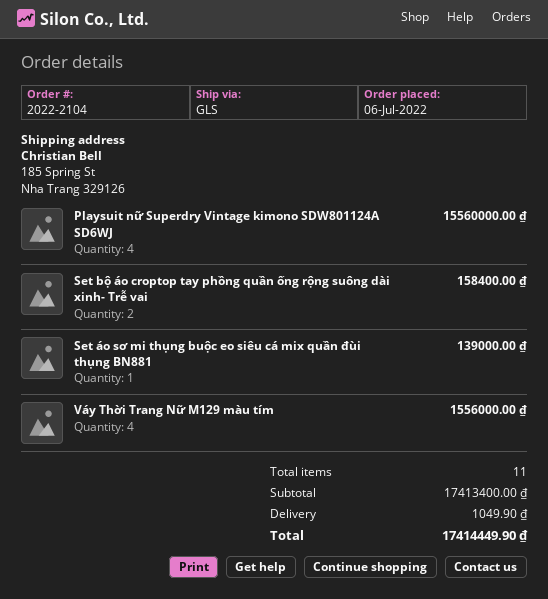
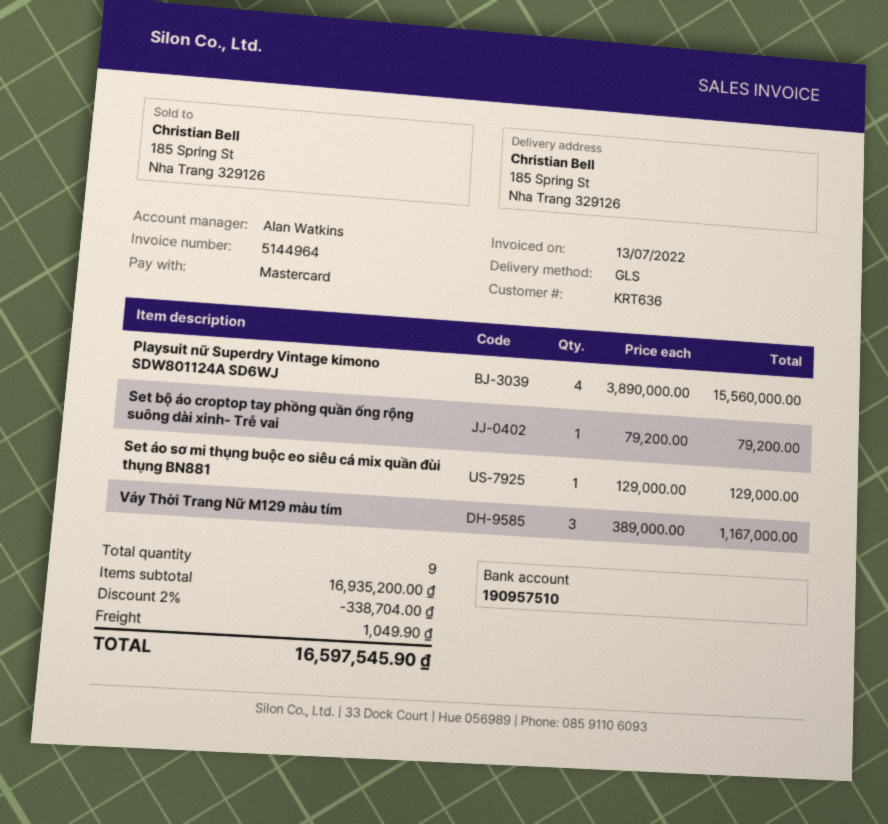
Set bộ áo croptop tay phồng quần ống rộng suông dài xinh- Trễ vai: 2 for 158400.00 -> 1 for 79200.00
Set áo sơ mi thụng buộc eo siêu cá mix quần đùi thụng BN881: 1 for 139000.00 -> 1 for 129000.00
Váy Thời Trang Nữ M129 màu tím: 4 for 1556000.00 -> 3 for 1167000.00
total quantity: 11 -> 9
subtotal: 17413400.00 -> 16935200.00
discount: none -> 2% = 338704.00
total: 17414449.90 -> 16597545.90

